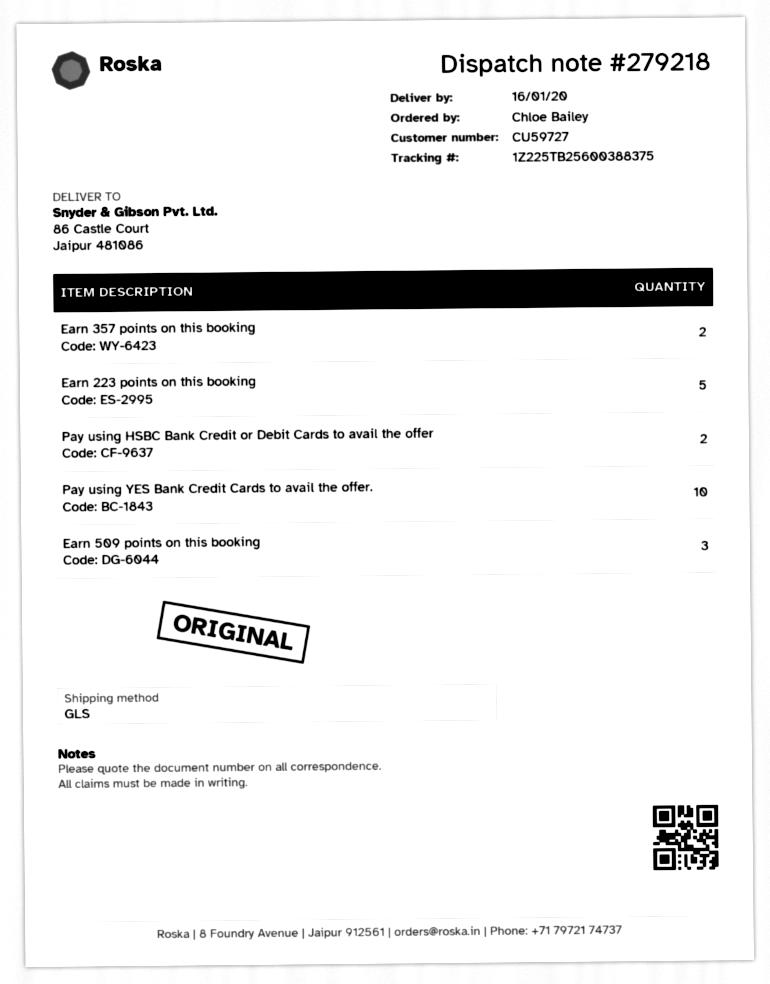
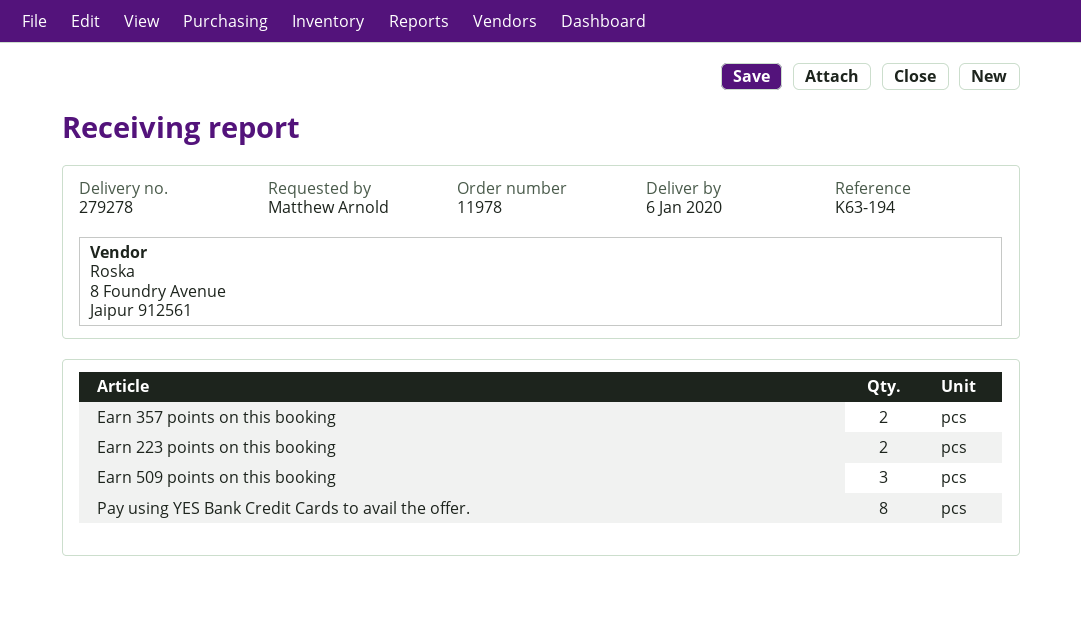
delivery note number: 279218 -> 279278
delivery date: 2020-01-16 -> 2020-01-06
ordered by: Chloe Bailey -> Matthew Arnold
Earn 223 points on this booking: 5 -> 2
Pay using HSBC Bank Credit or Debit Cards to avail the offer: 2 -> none
Pay using YES Bank Credit Cards to avail the offer.: 10 -> 8

